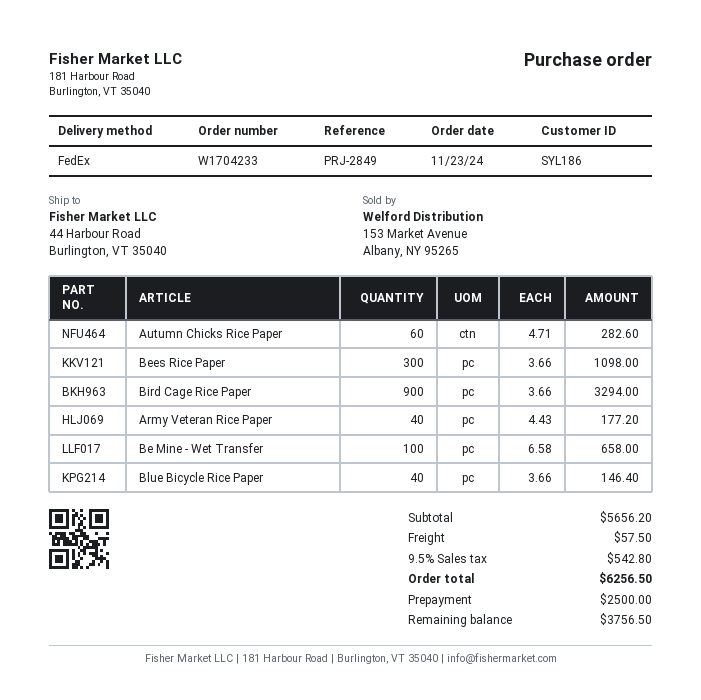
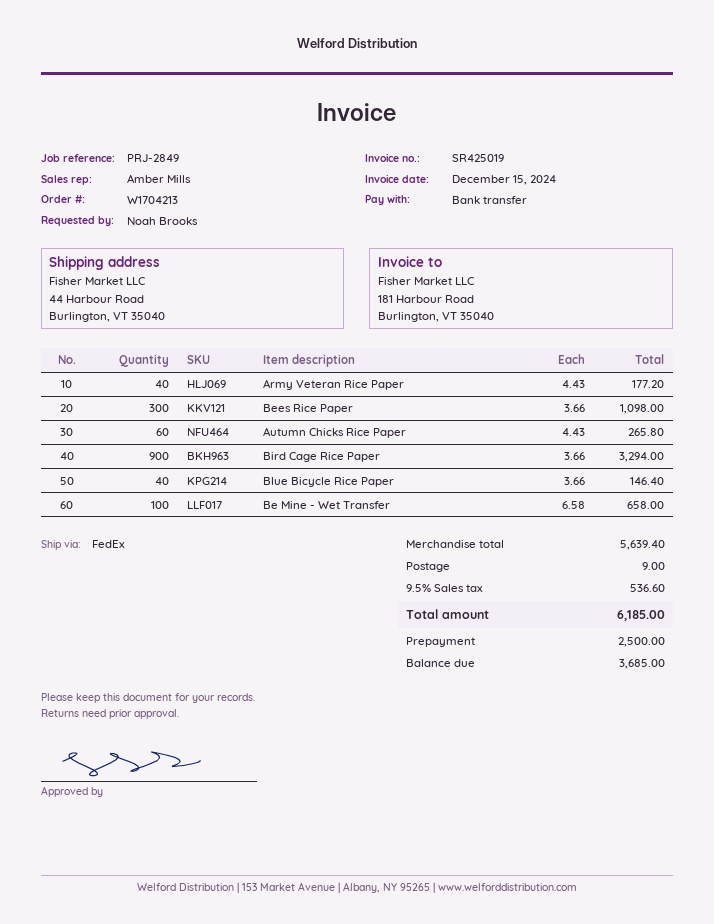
order number: W1704233 -> W1704213
Autumn Chicks Rice Paper: 60 x 4.71 = 282.60 -> 60 x 4.43 = 265.80
subtotal: 5656.20 -> 5639.40
shipping: 57.50 -> 9.00
tax: 9.5% = 542.80 -> 9.5% = 536.60
total: 6256.50 -> 6185.00
balance: 3756.50 -> 3685.00

